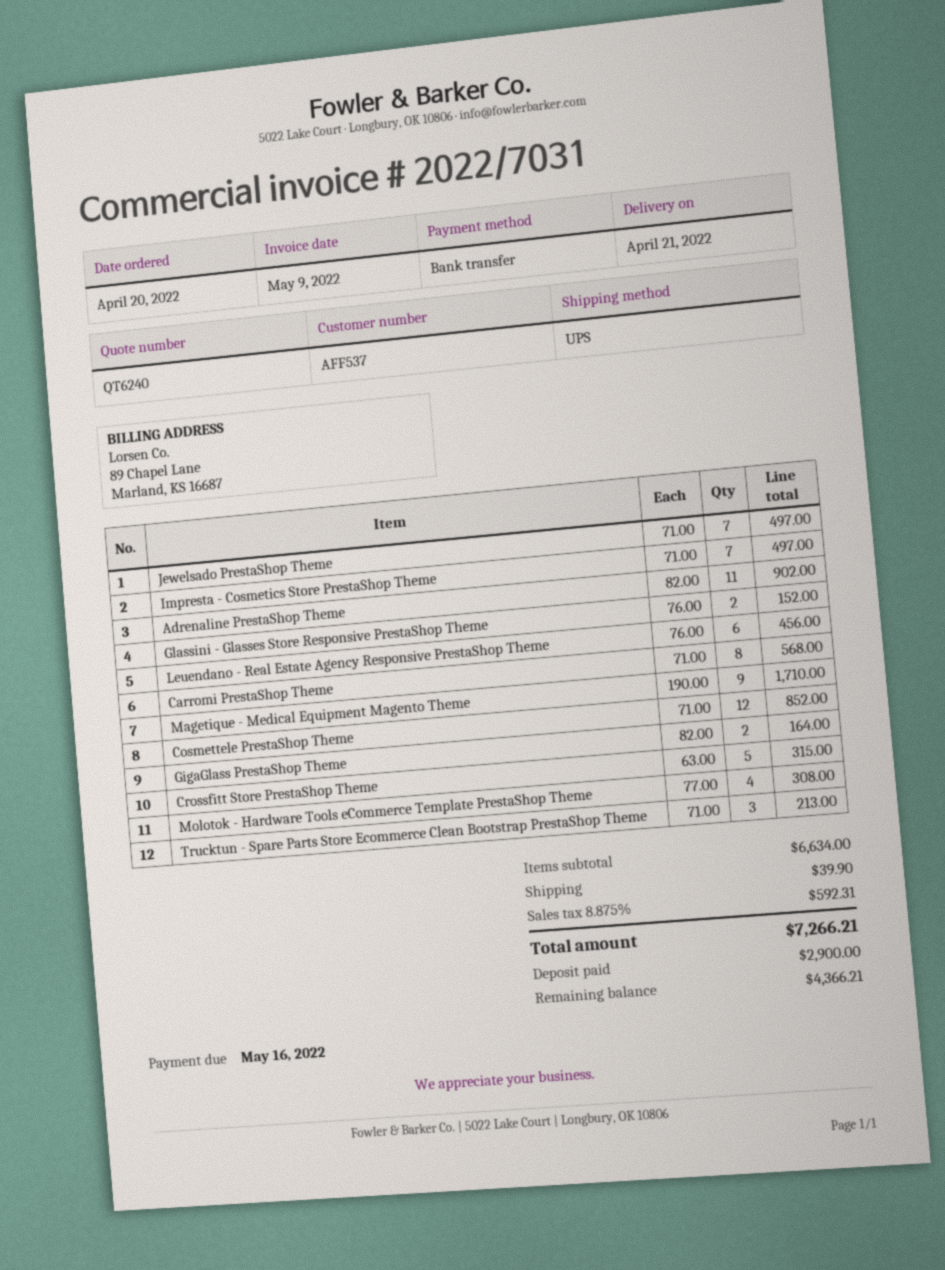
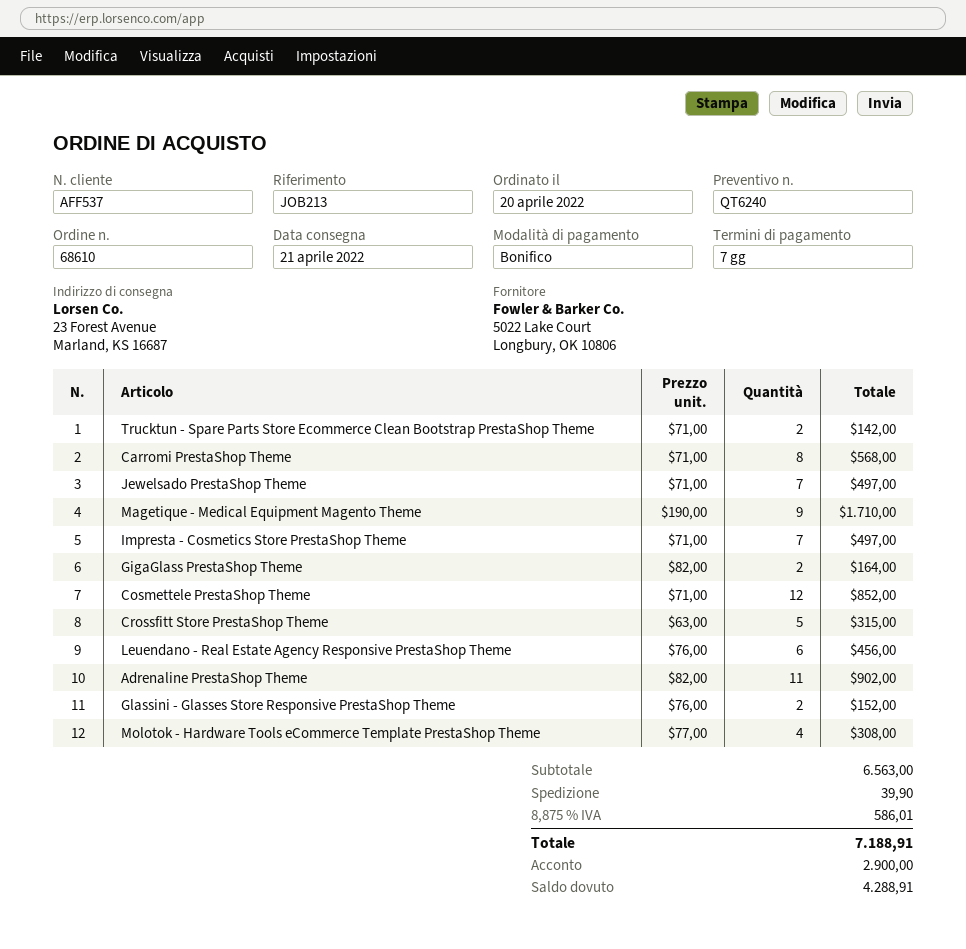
Trucktun - Spare Parts Store Ecommerce Clean Bootstrap PrestaShop Theme: 3 x 71.00 = 213.00 -> 2 x 71.00 = 142.00
subtotal: 6634.00 -> 6563.00
tax: 8.875% = 592.31 -> 8.875% = 586.01
total: 7266.21 -> 7188.91
balance: 4366.21 -> 4288.91

